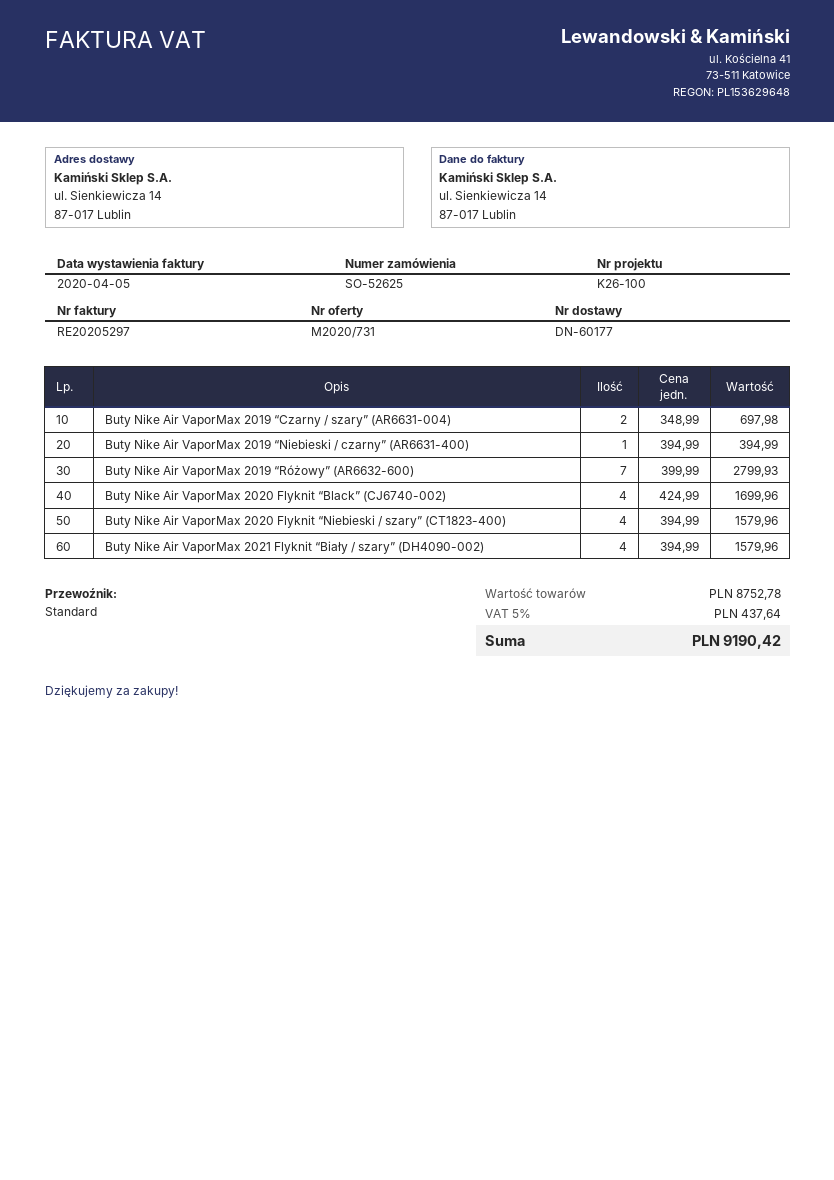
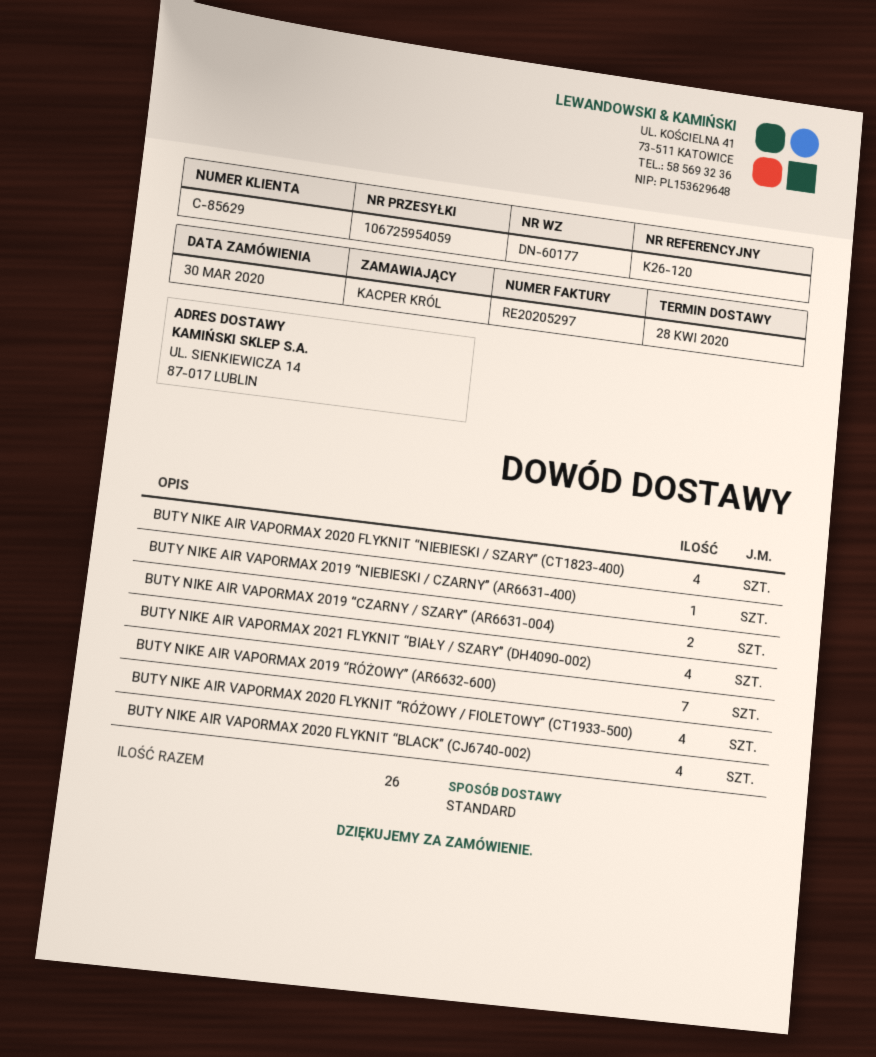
reference: K26-100 -> K26-120
BUTY NIKE AIR VAPORMAX 2020 FLYKNIT “RÓŻOWY / FIOLETOWY” (CT1933-500): none -> 4

